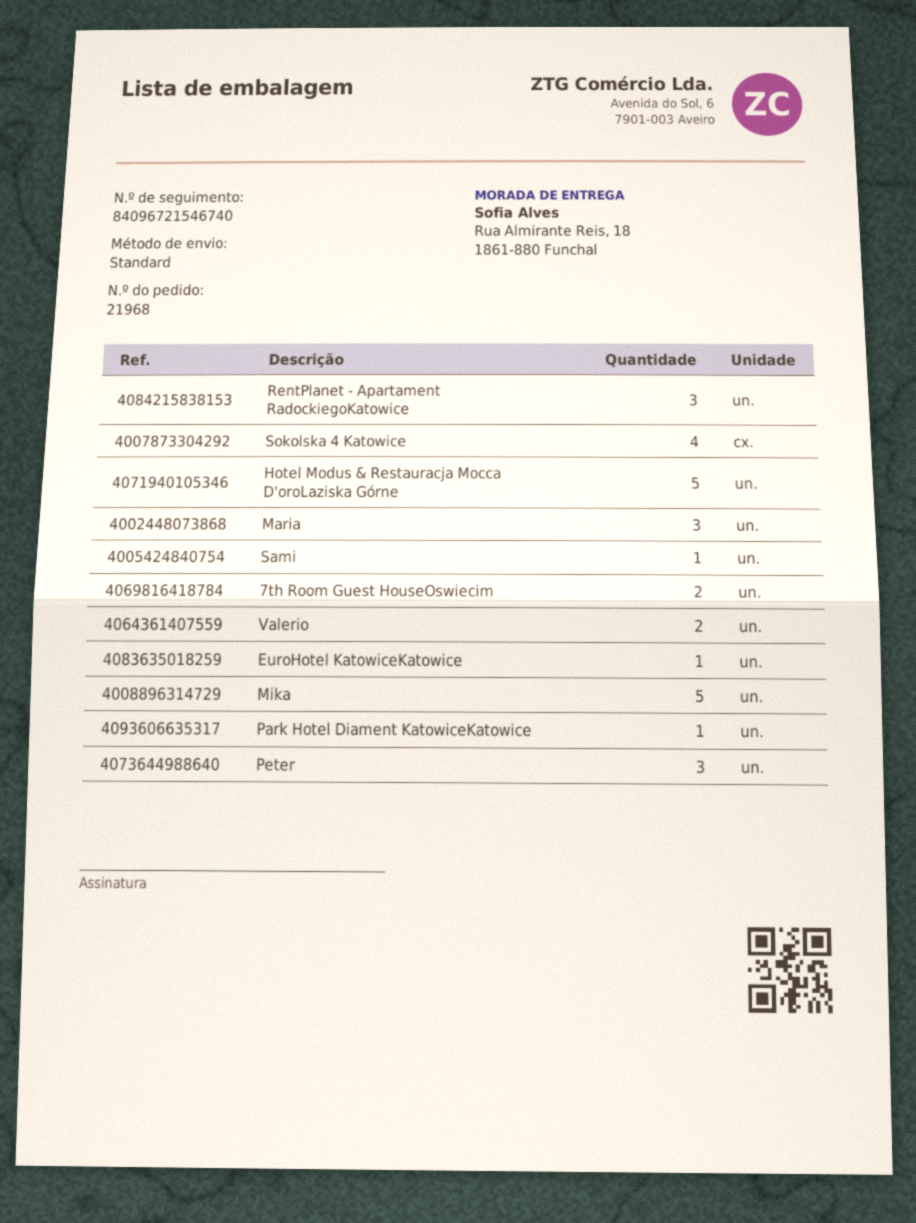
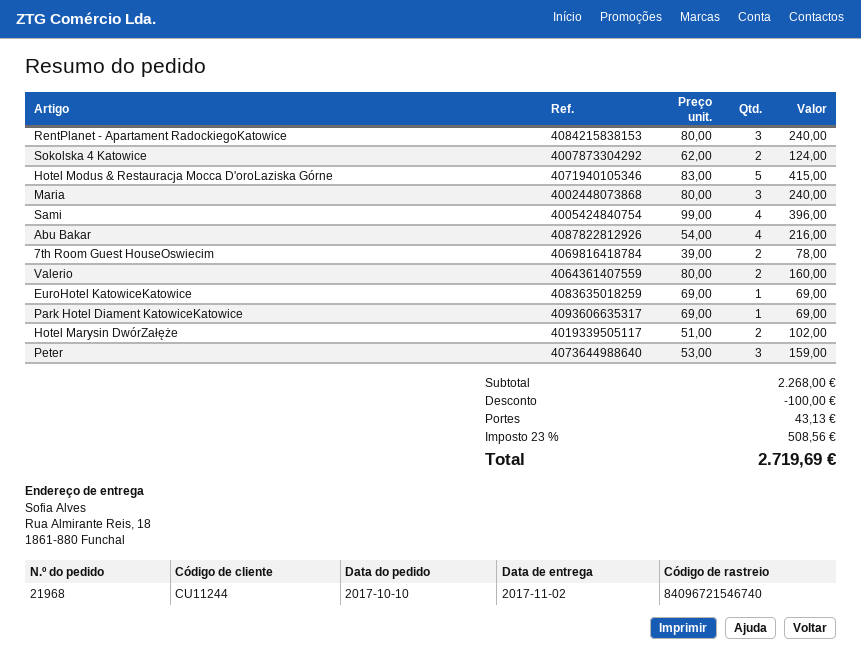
Sokolska 4 Katowice: 4 -> 2
Sami: 1 -> 4
Mika: 5 -> none
Abu Bakar: none -> 4
Hotel Marysin DwórZałęże: none -> 2

